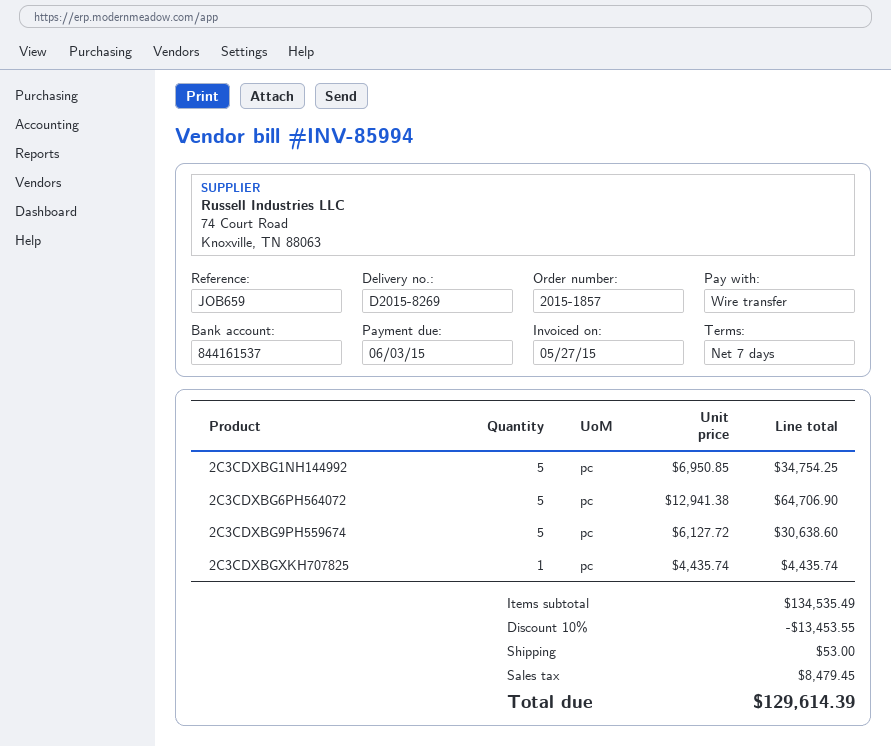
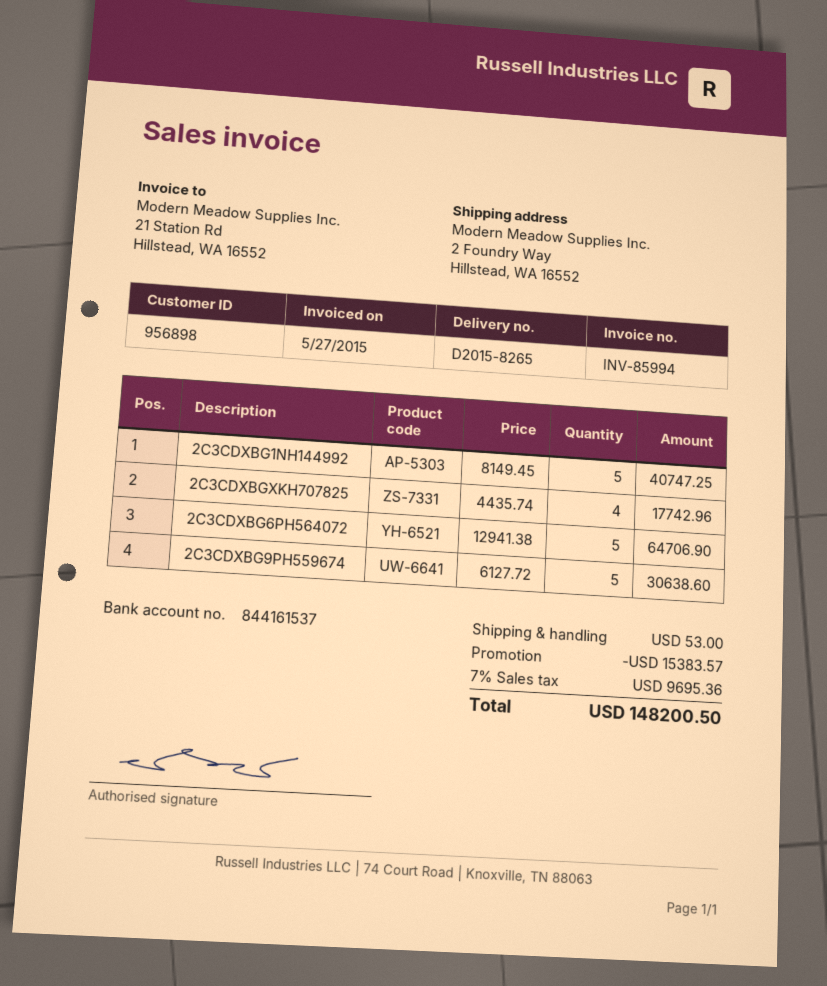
delivery note number: D2015-8269 -> D2015-8265
2C3CDXBG1NH144992: 5 x 6950.85 = 34754.25 -> 5 x 8149.45 = 40747.25
2C3CDXBGXKH707825: 1 x 4435.74 = 4435.74 -> 4 x 4435.74 = 17742.96
discount: 13453.55 -> 15383.57
tax: 8479.45 -> 9695.36
total: 129614.39 -> 148200.50

